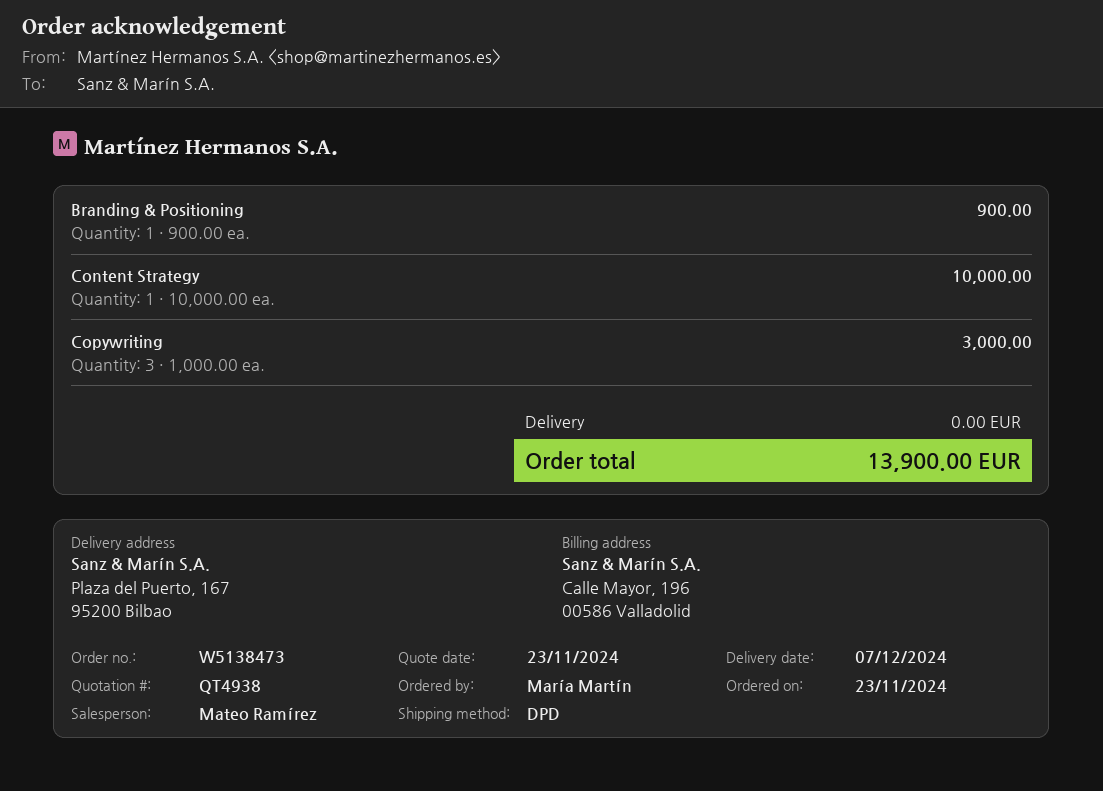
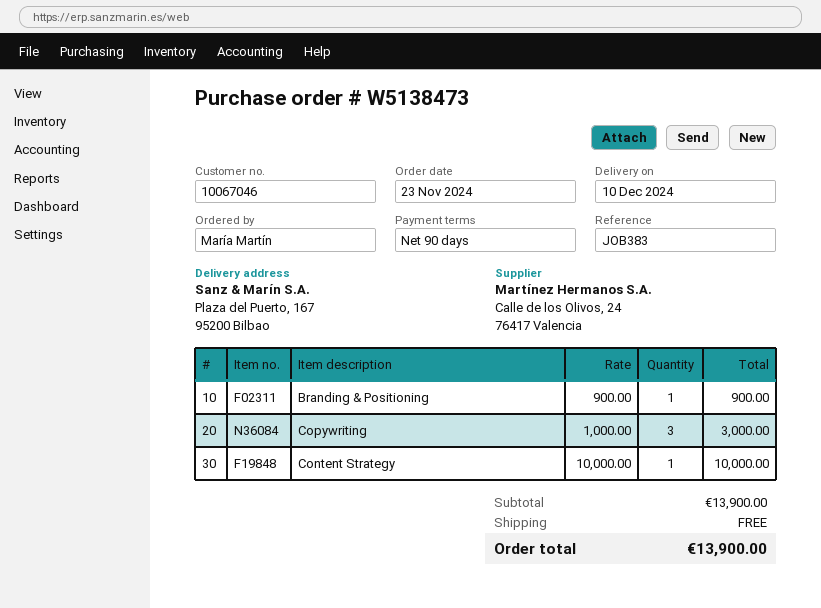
delivery date: 2024-12-07 -> 2024-12-10

